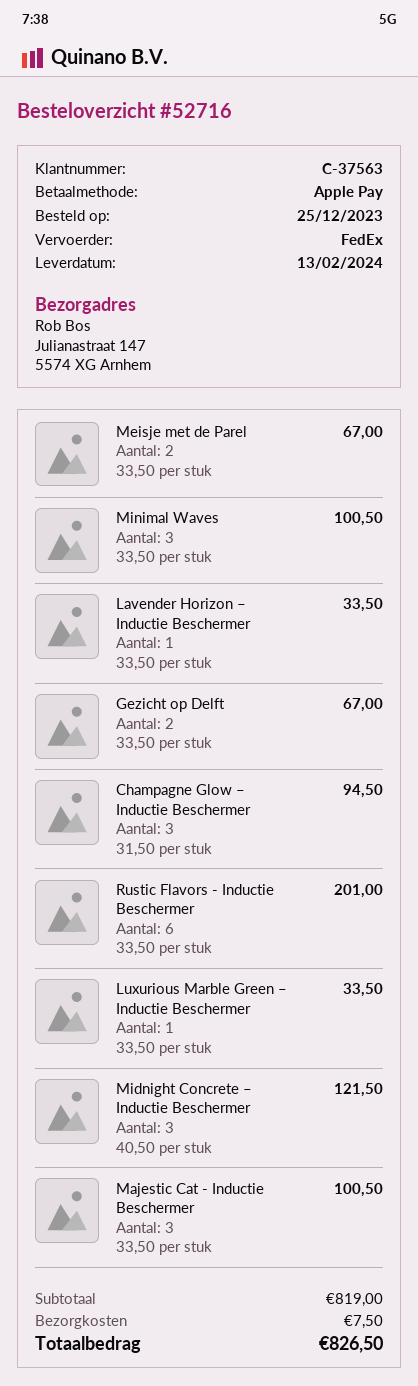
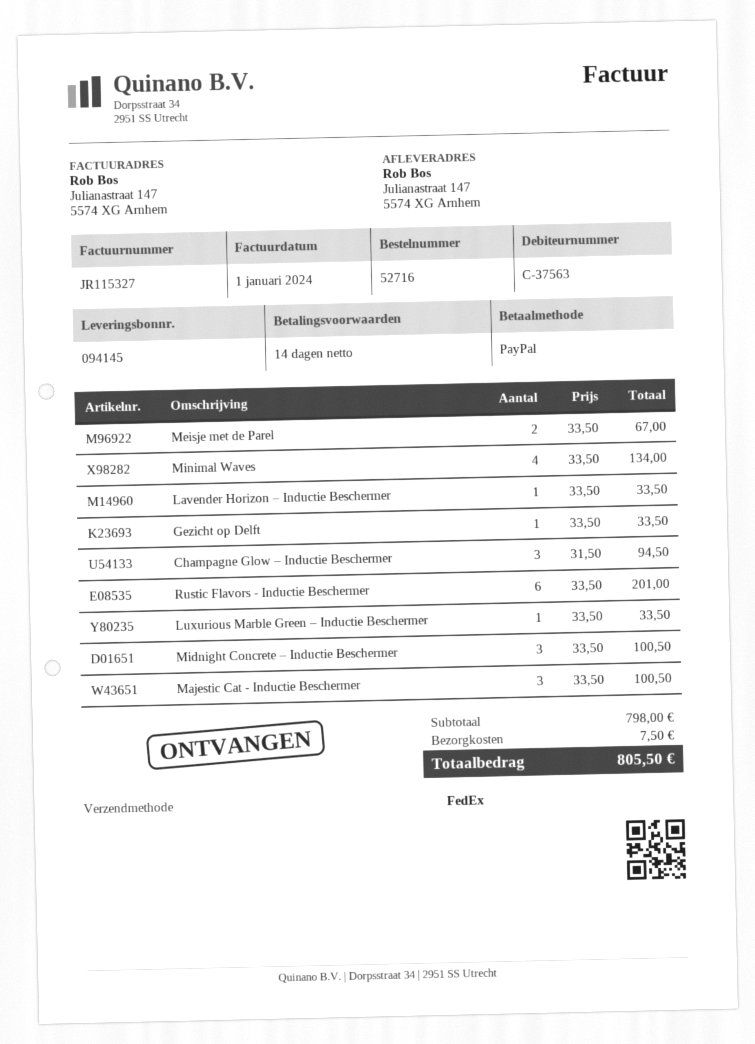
payment method: Apple Pay -> PayPal
Minimal Waves: 3 x 33.50 = 100.50 -> 4 x 33.50 = 134.00
Gezicht op Delft: 2 x 33.50 = 67.00 -> 1 x 33.50 = 33.50
Midnight Concrete – Inductie Beschermer: 3 x 40.50 = 121.50 -> 3 x 33.50 = 100.50
subtotal: 819.00 -> 798.00
total: 826.50 -> 805.50

